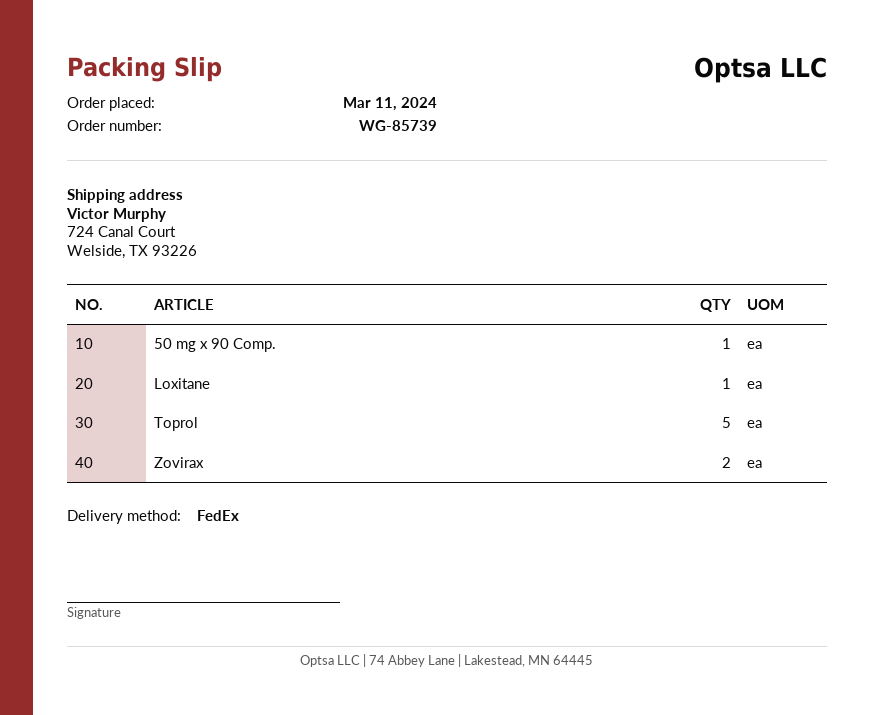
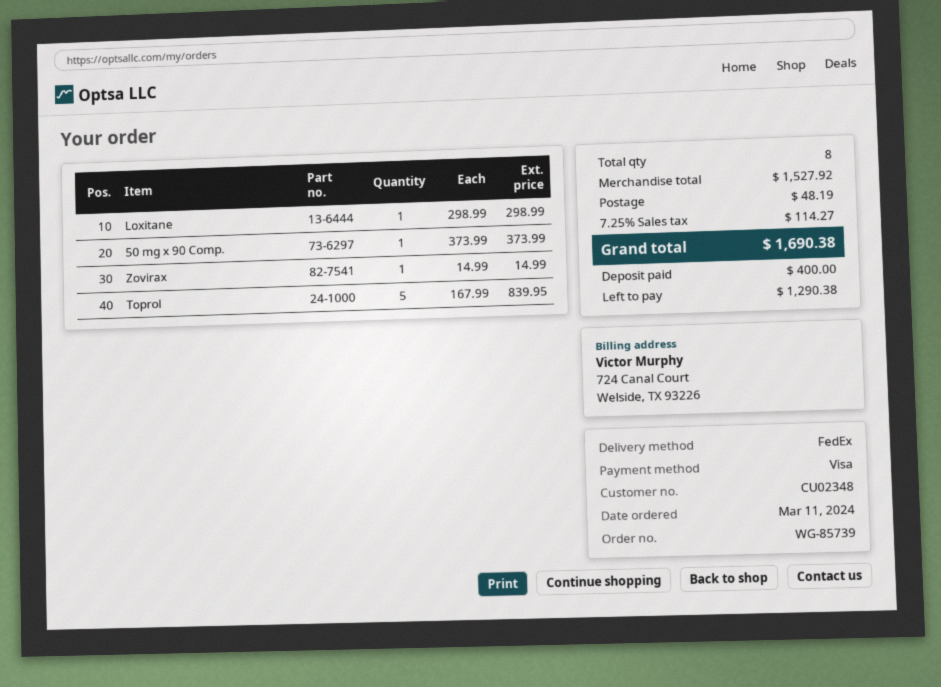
Zovirax: 2 -> 1

